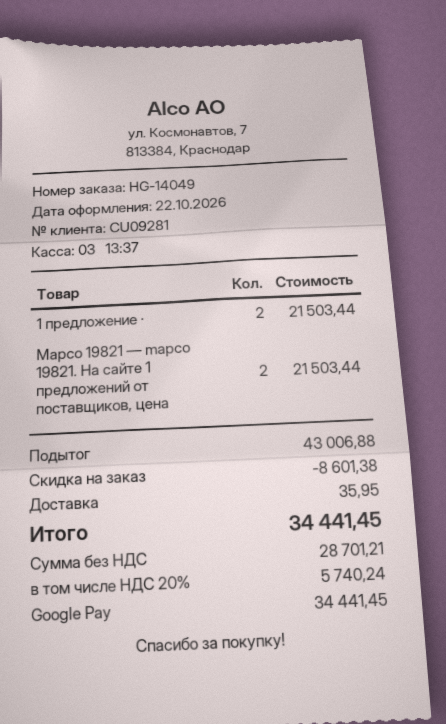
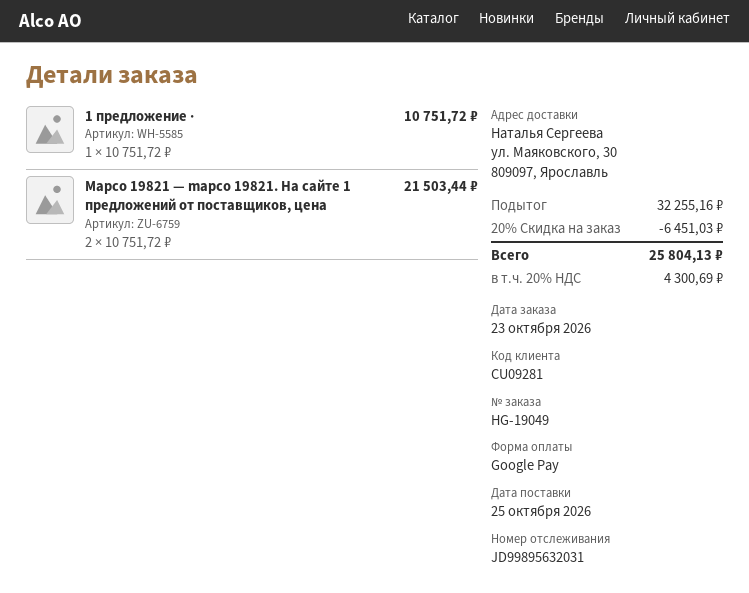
order number: HG-14049 -> HG-19049
order date: 2026-10-22 -> 2026-10-23
1 предложение ·: 2 for 21503.44 -> 1 for 10751.72
subtotal: 43006.88 -> 32255.16
discount: 8601.38 -> 6451.03
shipping: 35.95 -> none
tax: 20% = 5740.24 -> 20% = 4300.69
total: 34441.45 -> 25804.13

